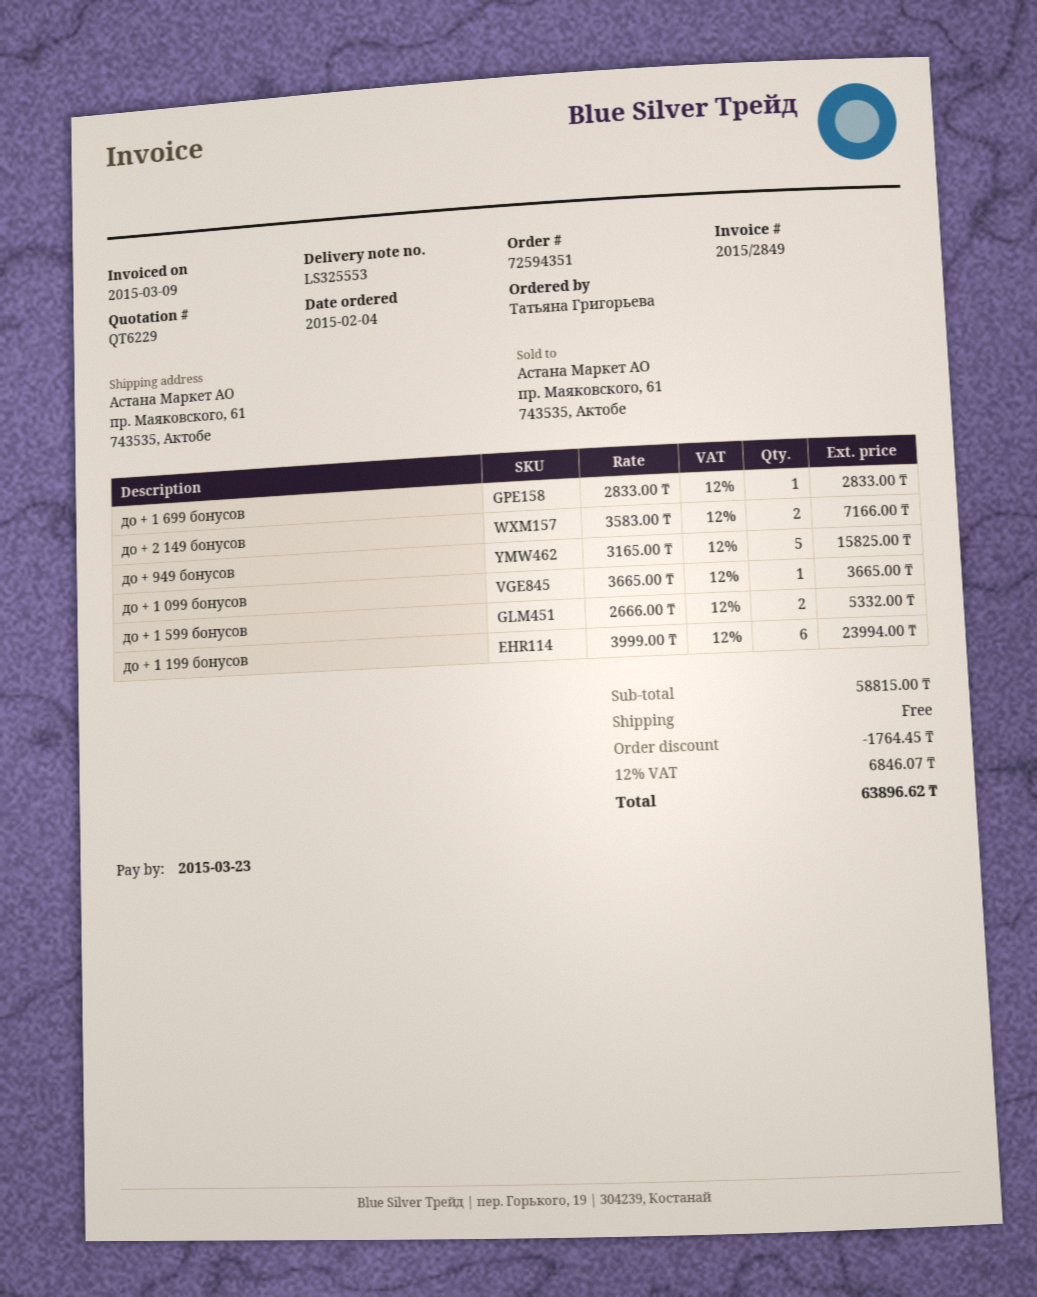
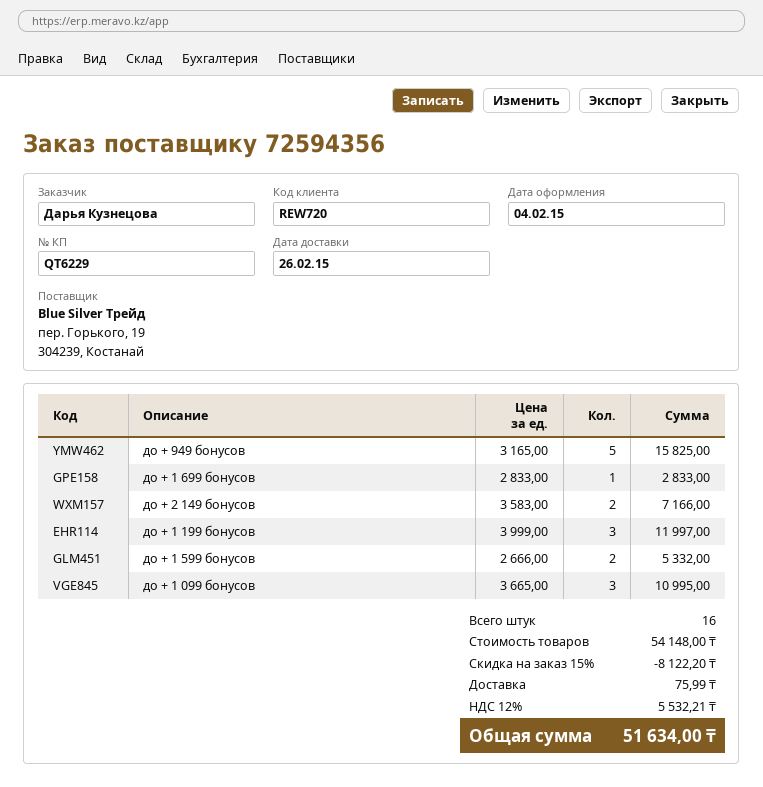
order number: 72594351 -> 72594356
ordered by: Татьяна Григорьева -> Дарья Кузнецова
до + 1 099 бонусов: 1 x 3665.00 = 3665.00 -> 3 x 3665.00 = 10995.00
до + 1 199 бонусов: 6 x 3999.00 = 23994.00 -> 3 x 3999.00 = 11997.00
subtotal: 58815.00 -> 54148.00
discount: 1764.45 -> 8122.20
shipping: 0.00 -> 75.99
tax: 12% = 6846.07 -> 12% = 5532.21
total: 63896.62 -> 51634.00

